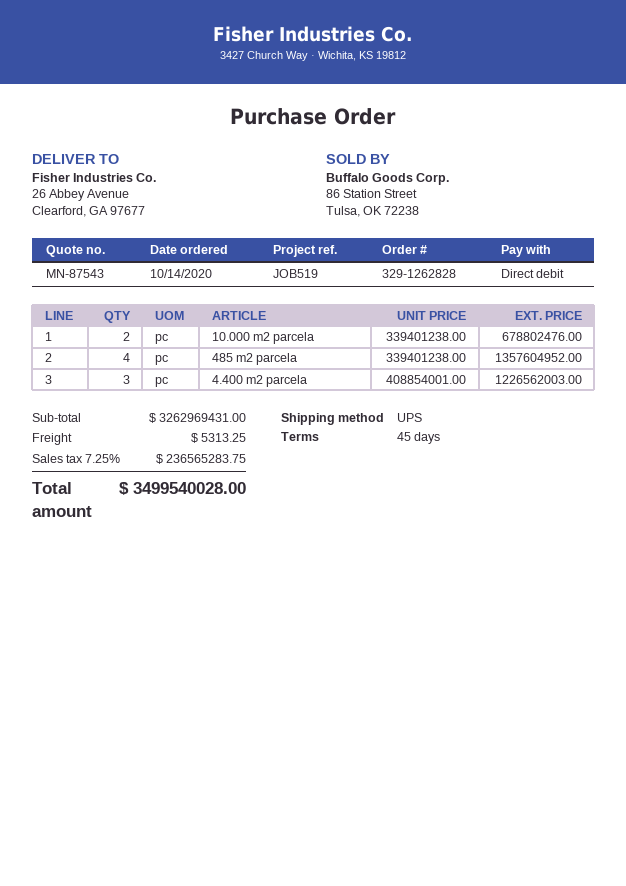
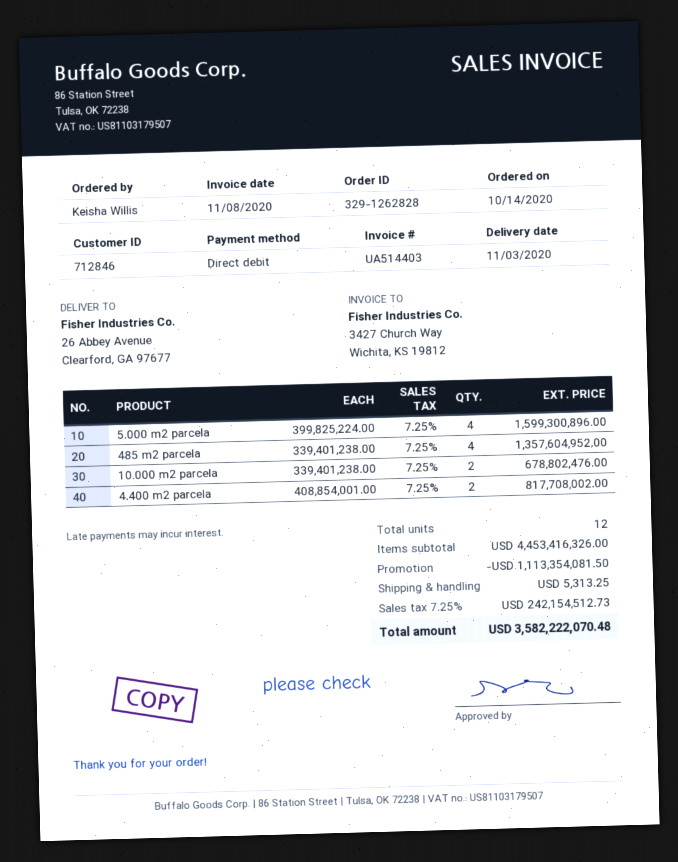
4.400 m2 parcela: 3 x 408854001.00 = 1226562003.00 -> 2 x 408854001.00 = 817708002.00
5.000 m2 parcela: none -> 4 x 399825224.00 = 1599300896.00
subtotal: 3262969431.00 -> 4453416326.00
discount: none -> 1113354081.50
tax: 7.25% = 236565283.75 -> 7.25% = 242154512.73
total: 3499540028.00 -> 3582222070.48

